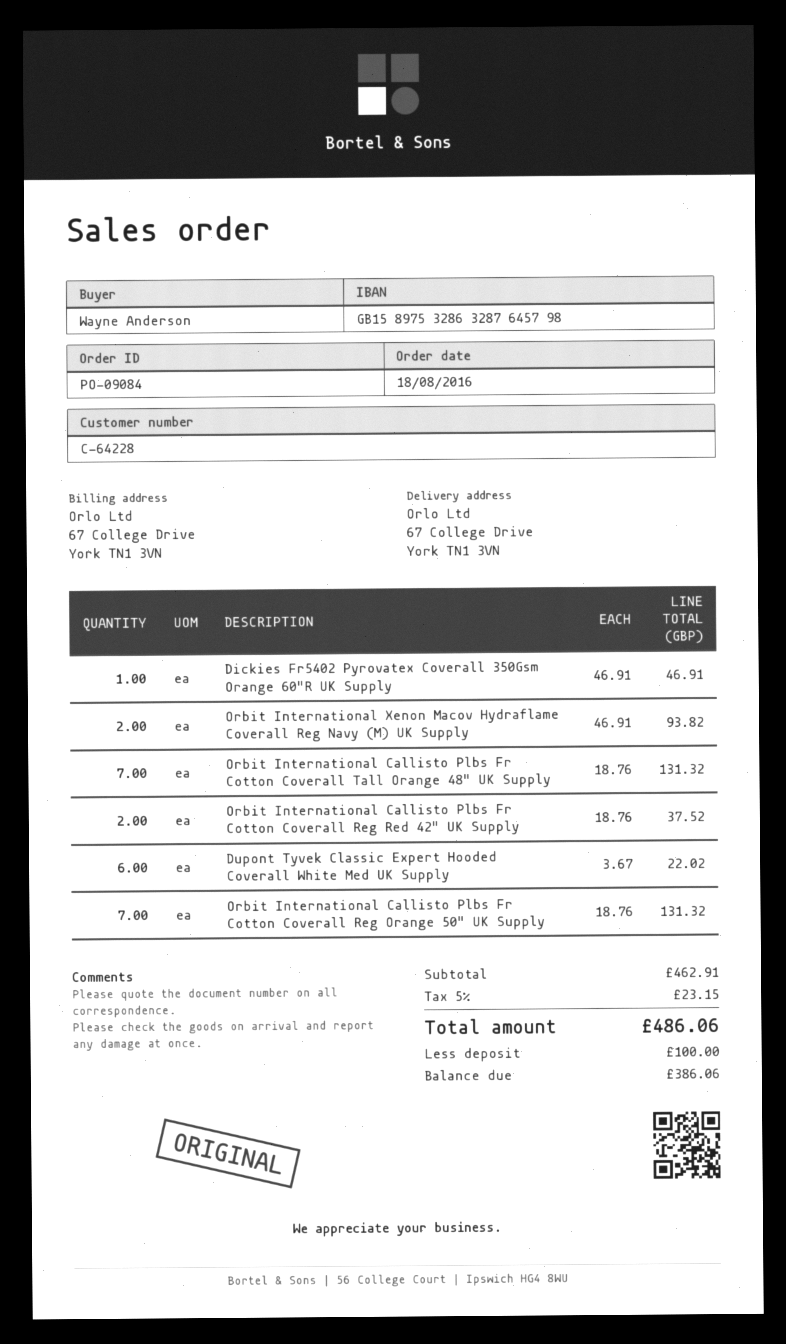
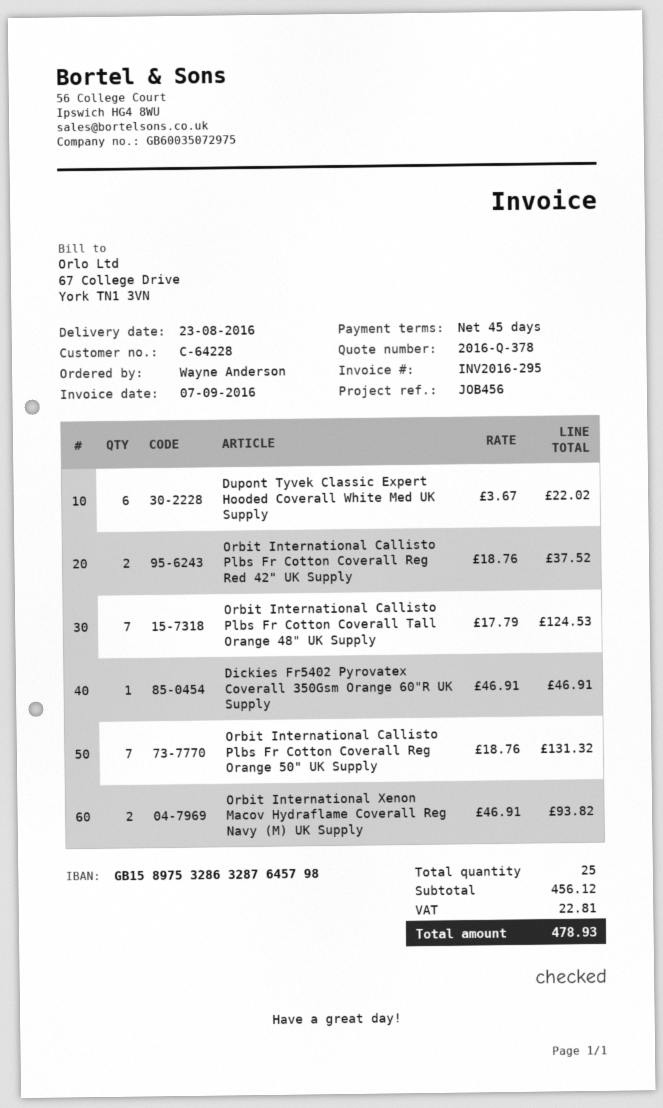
Orbit International Callisto Plbs Fr Cotton Coverall Tall Orange 48" UK Supply: 7 x 18.76 = 131.32 -> 7 x 17.79 = 124.53
subtotal: 462.91 -> 456.12
tax: 23.15 -> 22.81
total: 486.06 -> 478.93

